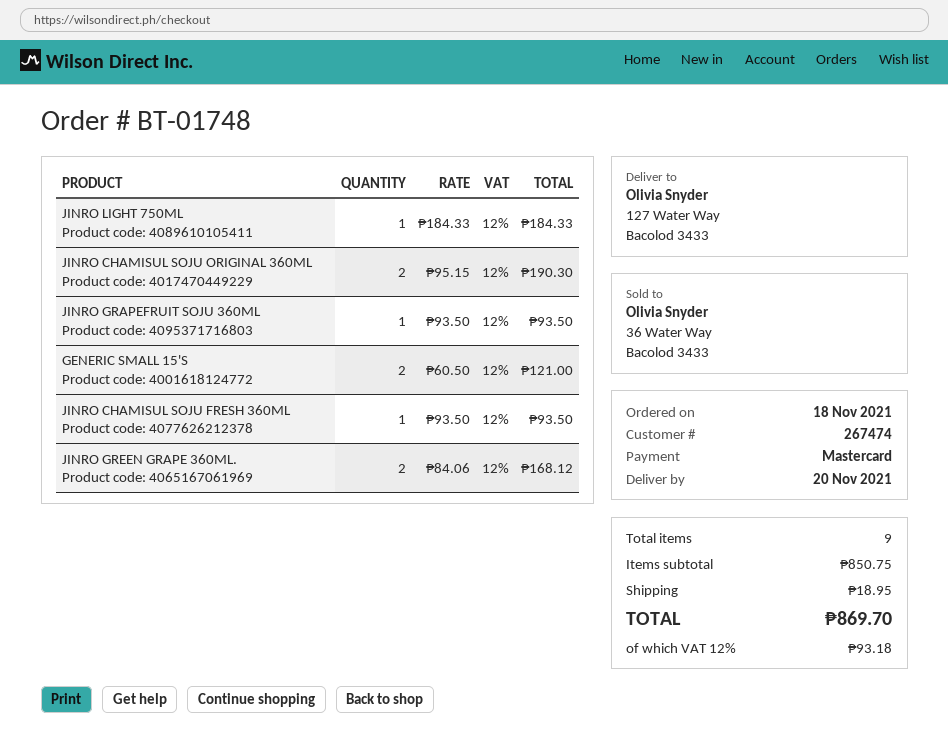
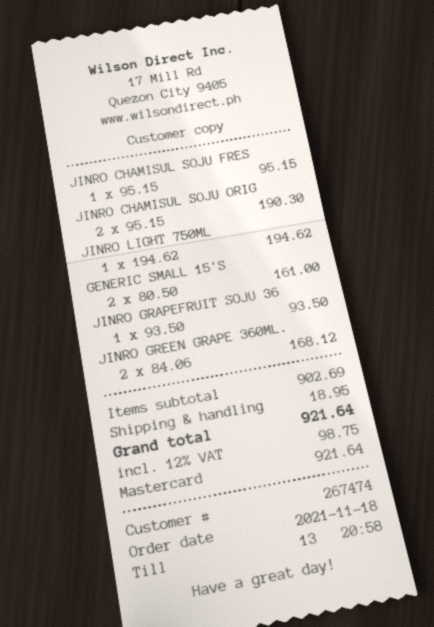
JINRO LIGHT 750ML: 1 x 184.33 = 184.33 -> 1 x 194.62 = 194.62
GENERIC SMALL 15'S: 2 x 60.50 = 121.00 -> 2 x 80.50 = 161.00
JINRO CHAMISUL SOJU FRESH 360ML: 1 x 93.50 = 93.50 -> 1 x 95.15 = 95.15
subtotal: 850.75 -> 902.69
tax: 12% = 93.18 -> 12% = 98.75
total: 869.70 -> 921.64

